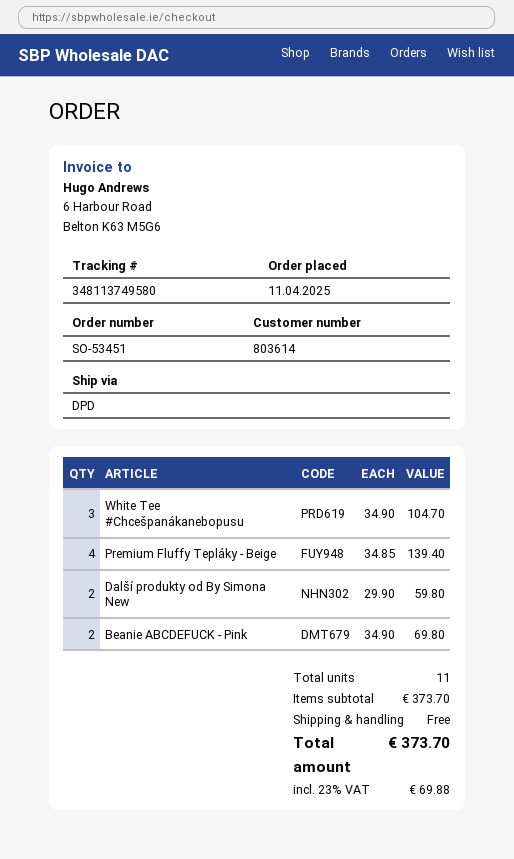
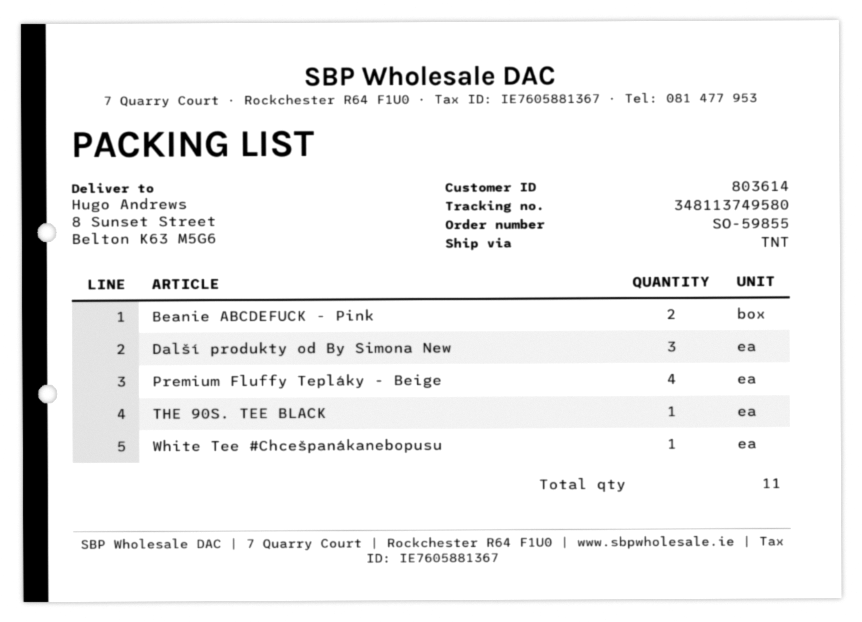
order number: SO-53451 -> SO-59855
shipping method: DPD -> TNT
White Tee #Chcešpanákanebopusu: 3 -> 1
Další produkty od By Simona New: 2 -> 3
THE 90S. TEE BLACK: none -> 1

